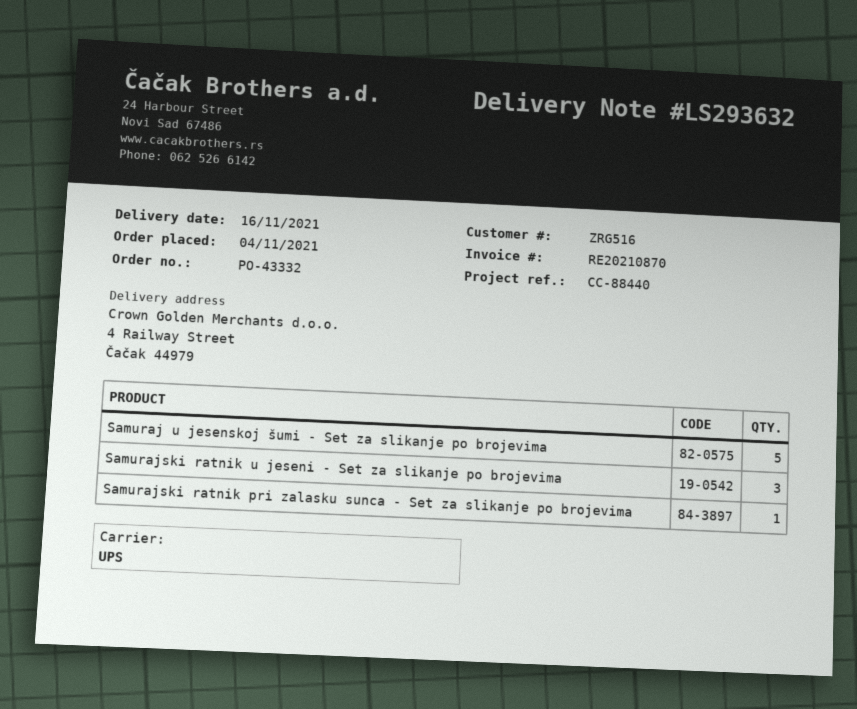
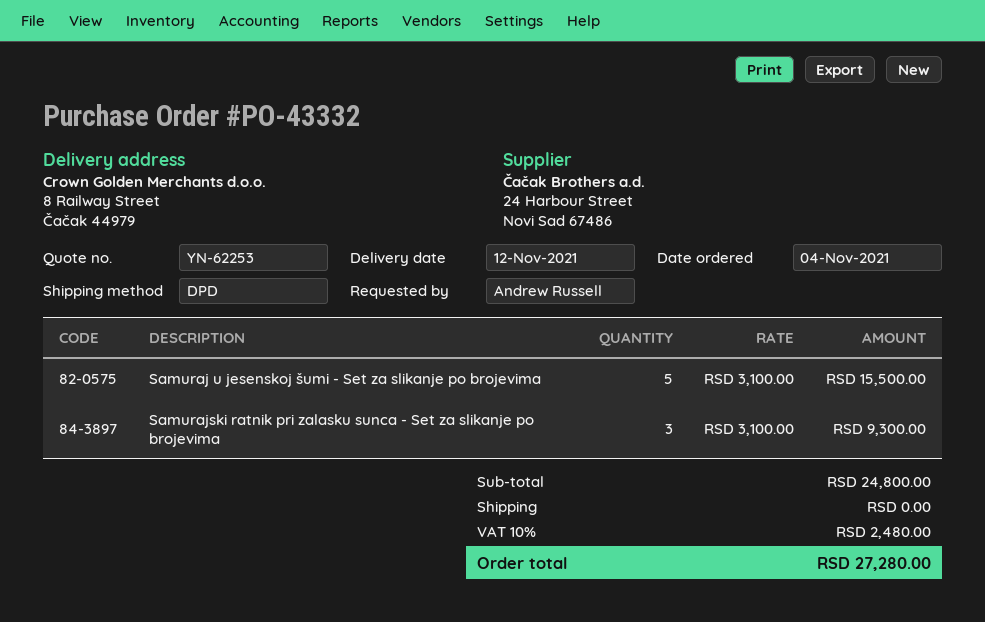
delivery date: 2021-11-16 -> 2021-11-12
shipping method: UPS -> DPD
ship to: 4 Railway Street, Čačak 44979 -> 8 Railway Street, Čačak 44979
Samurajski ratnik u jeseni - Set za slikanje po brojevima: 3 -> none
Samurajski ratnik pri zalasku sunca - Set za slikanje po brojevima: 1 -> 3

